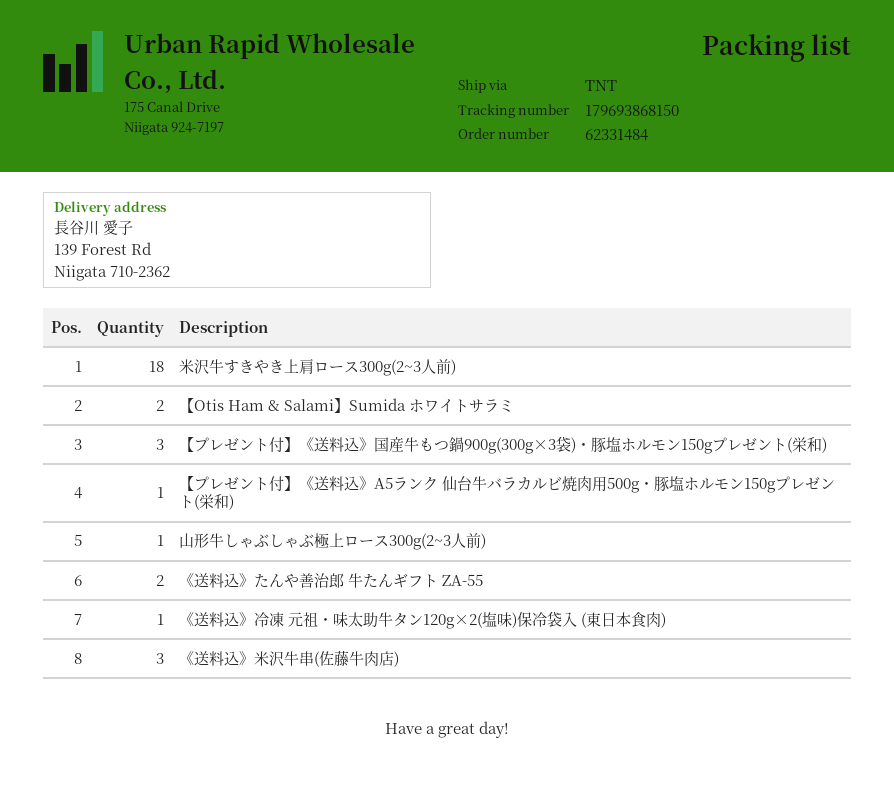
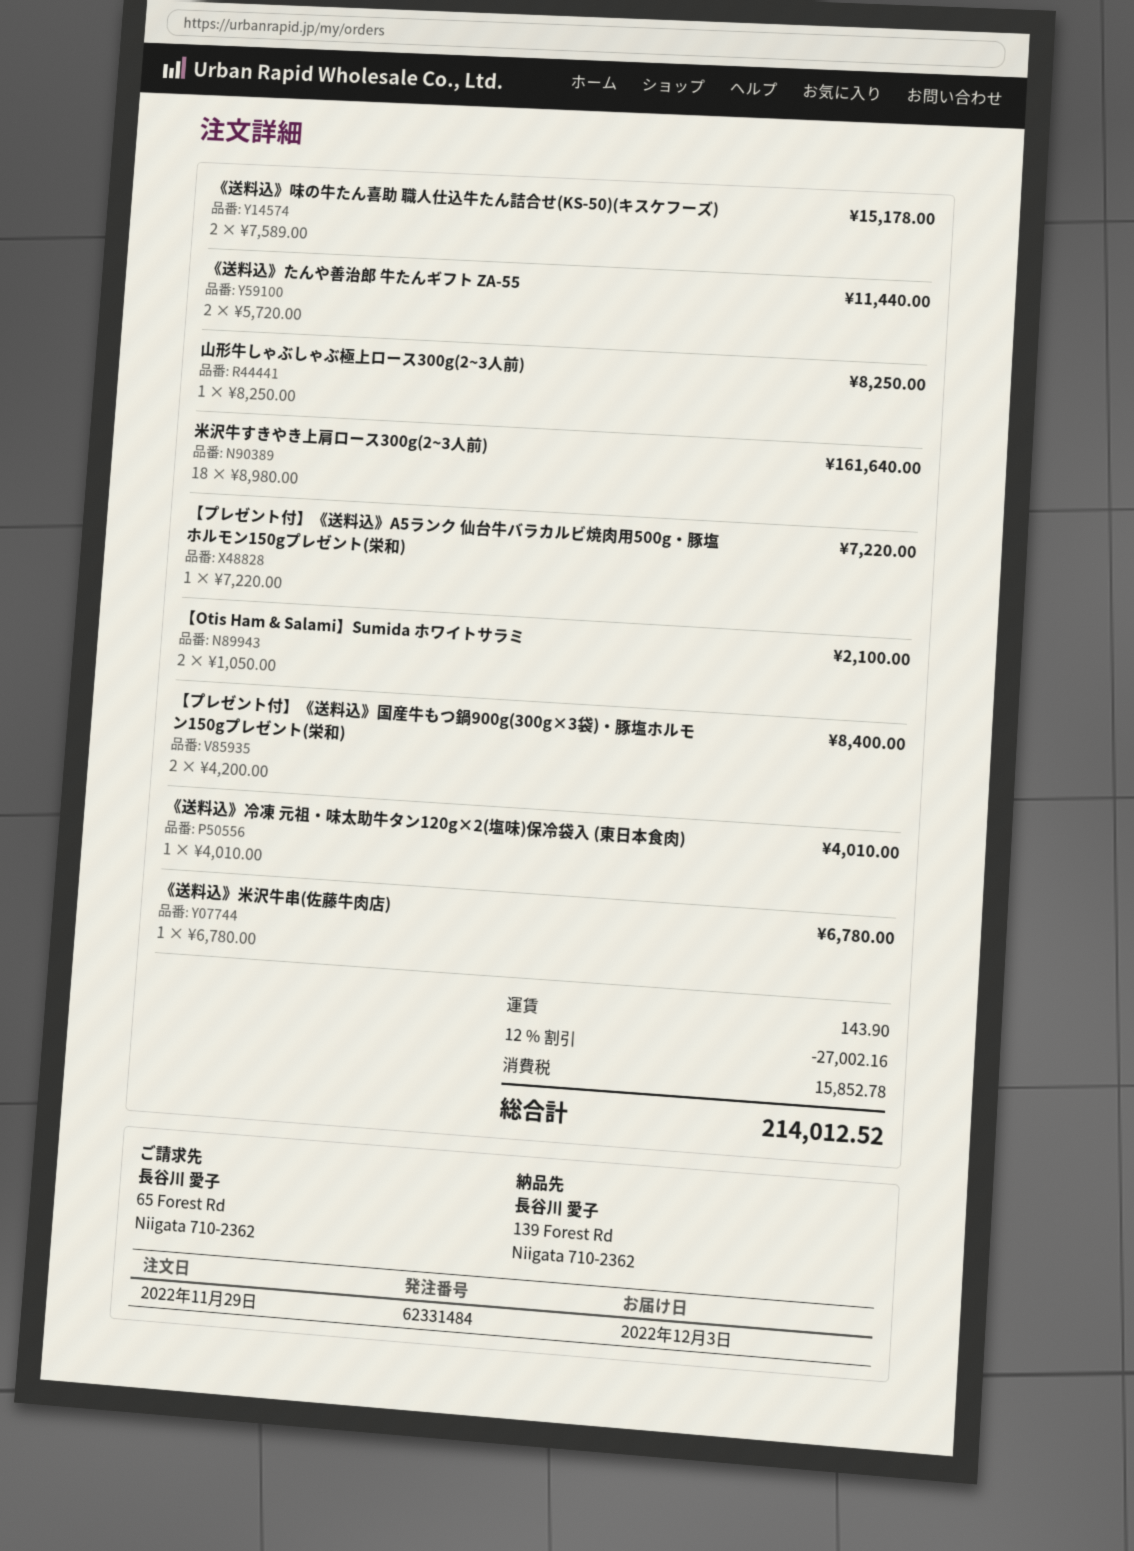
【プレゼント付】《送料込》国産牛もつ鍋900g(300g×3袋)・豚塩ホルモン150gプレゼント(栄和): 3 -> 2
《送料込》米沢牛串(佐藤牛肉店): 3 -> 1
《送料込》味の牛たん喜助 職人仕込牛たん詰合せ(KS-50)(キスケフーズ): none -> 2

